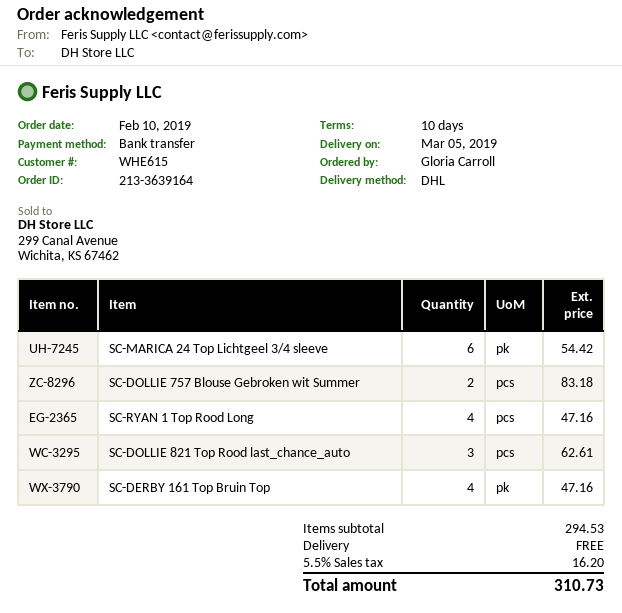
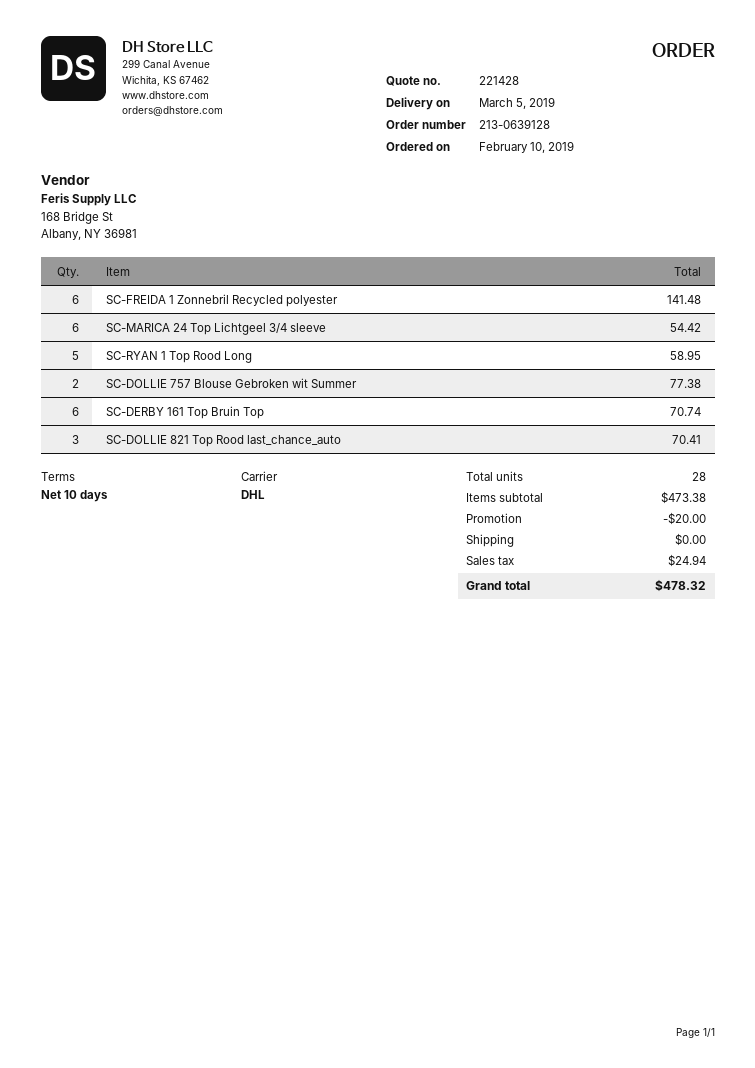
order number: 213-3639164 -> 213-0639128
SC-DOLLIE 757 Blouse Gebroken wit Summer: 2 for 83.18 -> 2 for 77.38
SC-RYAN 1 Top Rood Long: 4 for 47.16 -> 5 for 58.95
SC-DOLLIE 821 Top Rood last_chance_auto: 3 for 62.61 -> 3 for 70.41
SC-DERBY 161 Top Bruin Top: 4 for 47.16 -> 6 for 70.74
SC-FREIDA 1 Zonnebril Recycled polyester: none -> 6 for 141.48
subtotal: 294.53 -> 473.38
discount: none -> 20.00
tax: 16.20 -> 24.94
total: 310.73 -> 478.32

